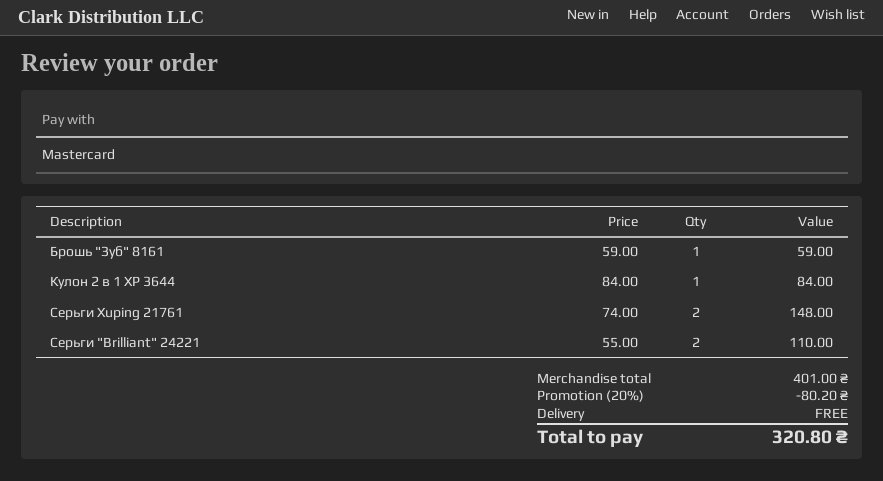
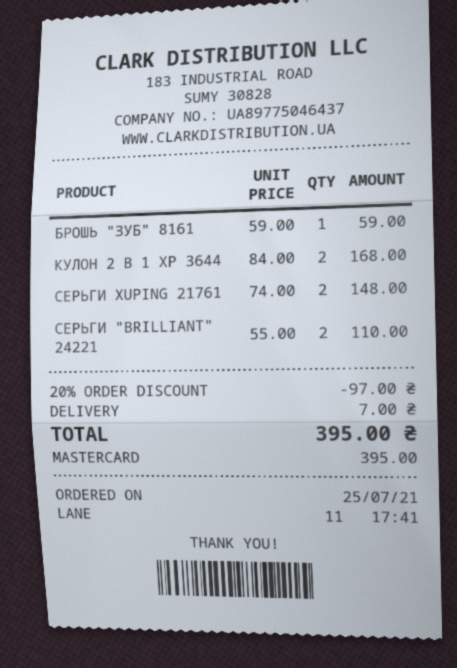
Кулон 2 в 1 XP 3644: 1 x 84.00 = 84.00 -> 2 x 84.00 = 168.00
discount: 20% = 80.20 -> 20% = 97.00
shipping: 0.00 -> 7.00
total: 320.80 -> 395.00

